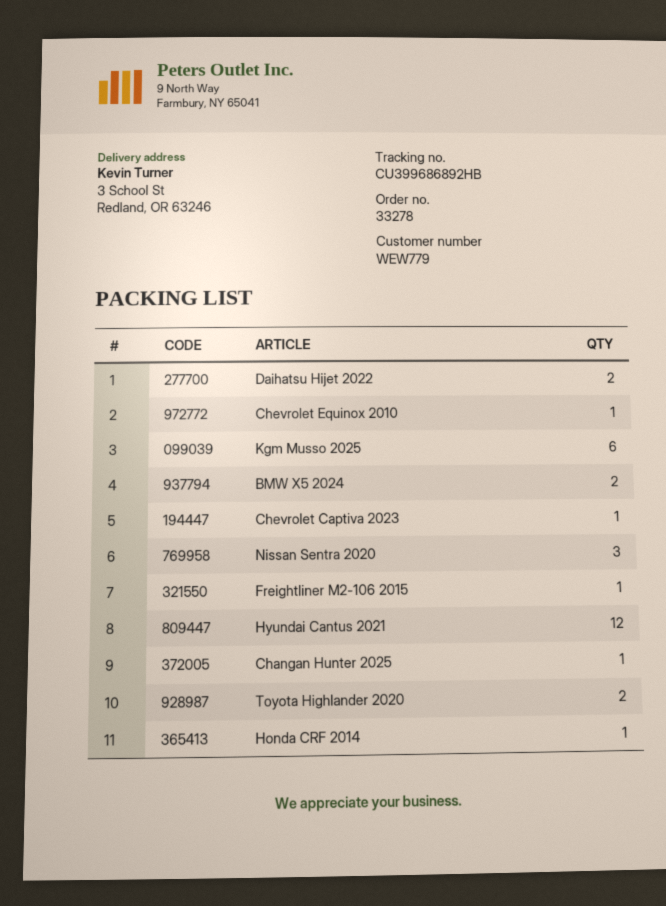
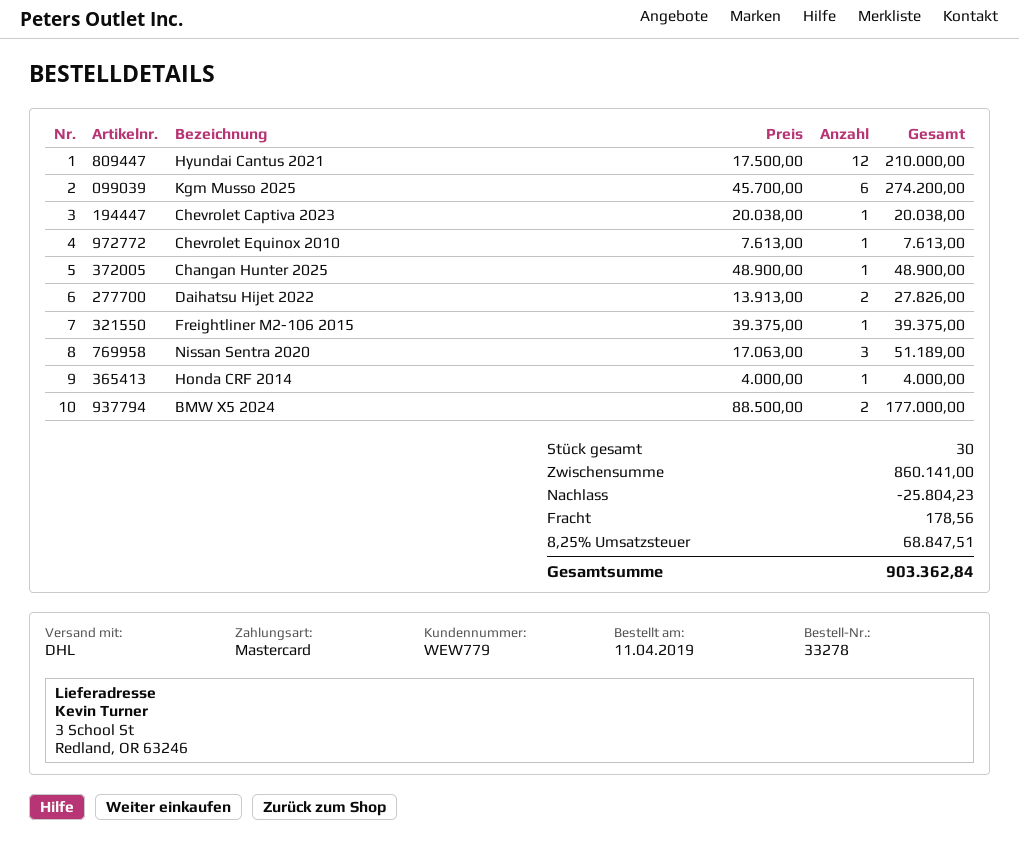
Toyota Highlander 2020: 2 -> none

